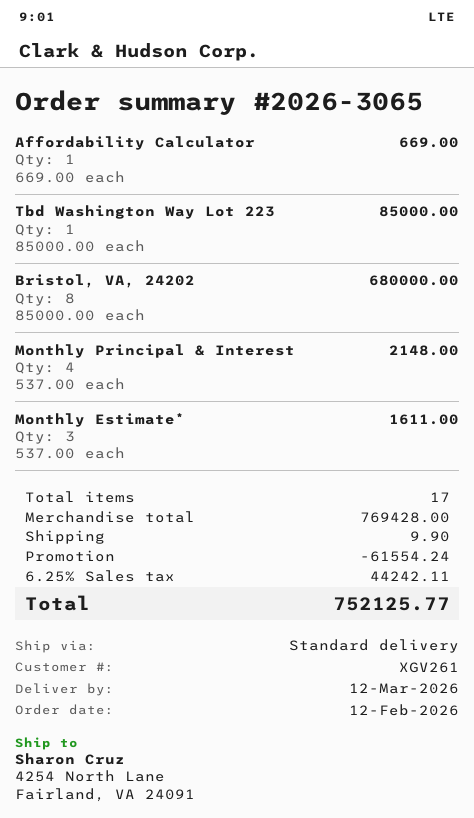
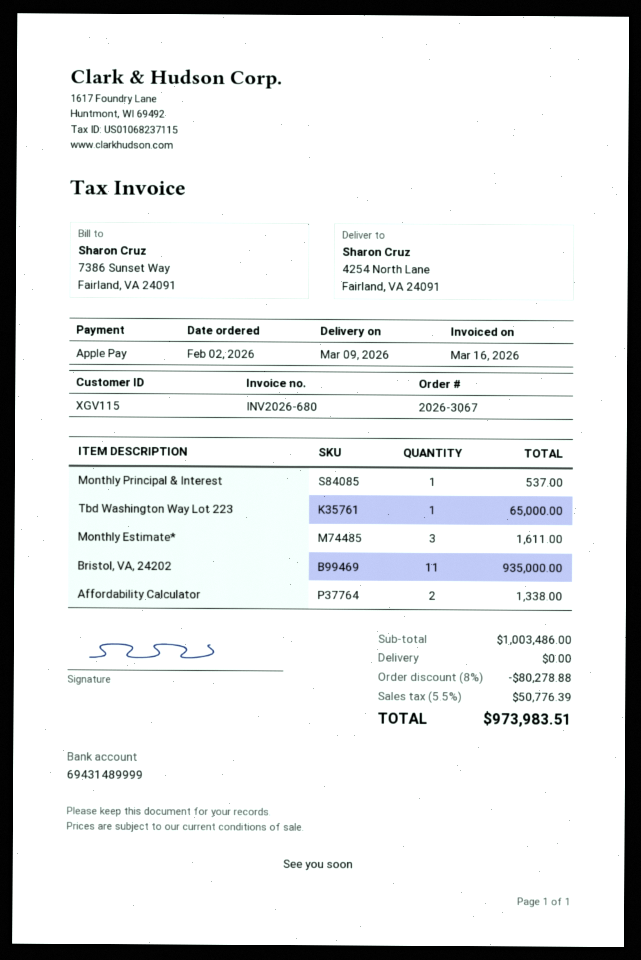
order number: 2026-3065 -> 2026-3067
order date: 2026-02-12 -> 2026-02-02
delivery date: 2026-03-12 -> 2026-03-09
customer number: XGV261 -> XGV115
Affordability Calculator: 1 for 669.00 -> 2 for 1338.00
Tbd Washington Way Lot 223: 1 for 85000.00 -> 1 for 65000.00
Bristol, VA, 24202: 8 for 680000.00 -> 11 for 935000.00
Monthly Principal & Interest: 4 for 2148.00 -> 1 for 537.00
subtotal: 769428.00 -> 1003486.00
discount: 61554.24 -> 80278.88
shipping: 9.90 -> 0.00
tax: 6.25% = 44242.11 -> 5.5% = 50776.39
total: 752125.77 -> 973983.51

